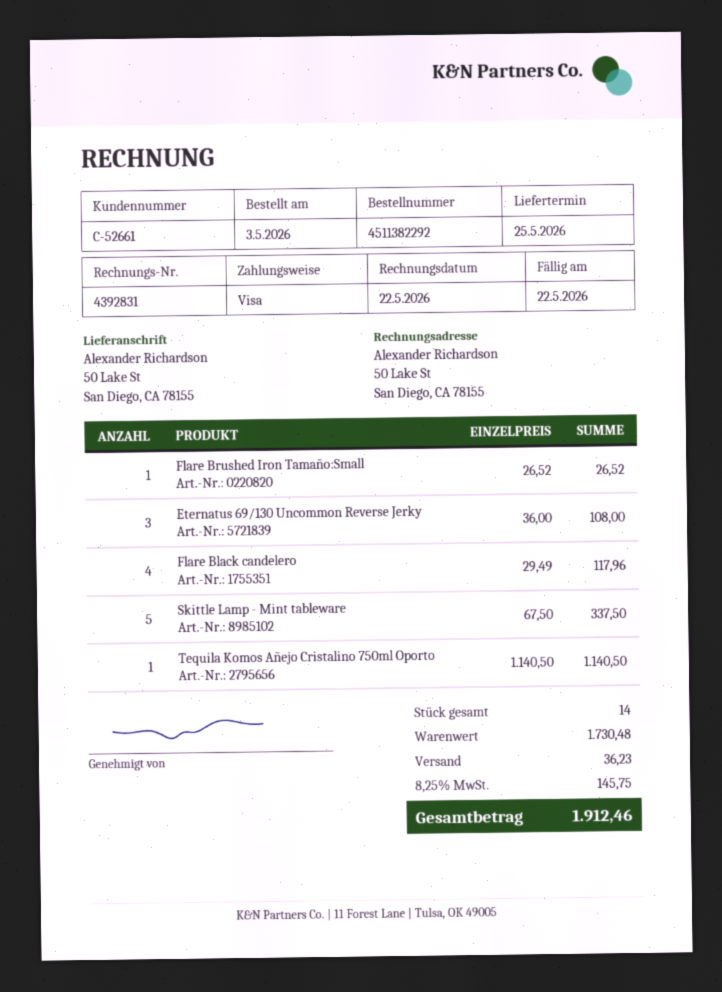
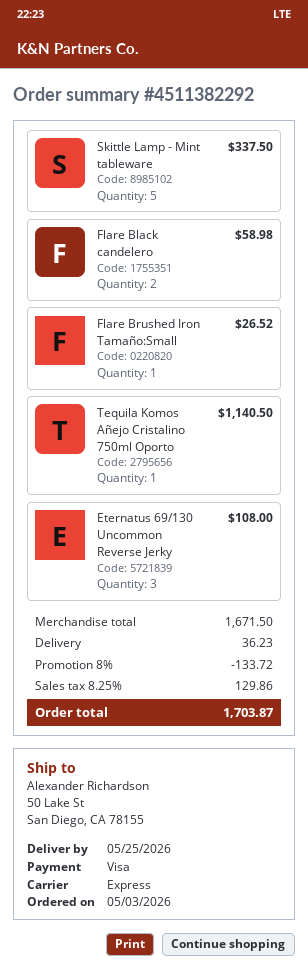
Flare Black candelero: 4 for 117.96 -> 2 for 58.98
subtotal: 1730.48 -> 1671.50
discount: none -> 8% = 133.72
tax: 8.25% = 145.75 -> 8.25% = 129.86
total: 1912.46 -> 1703.87

